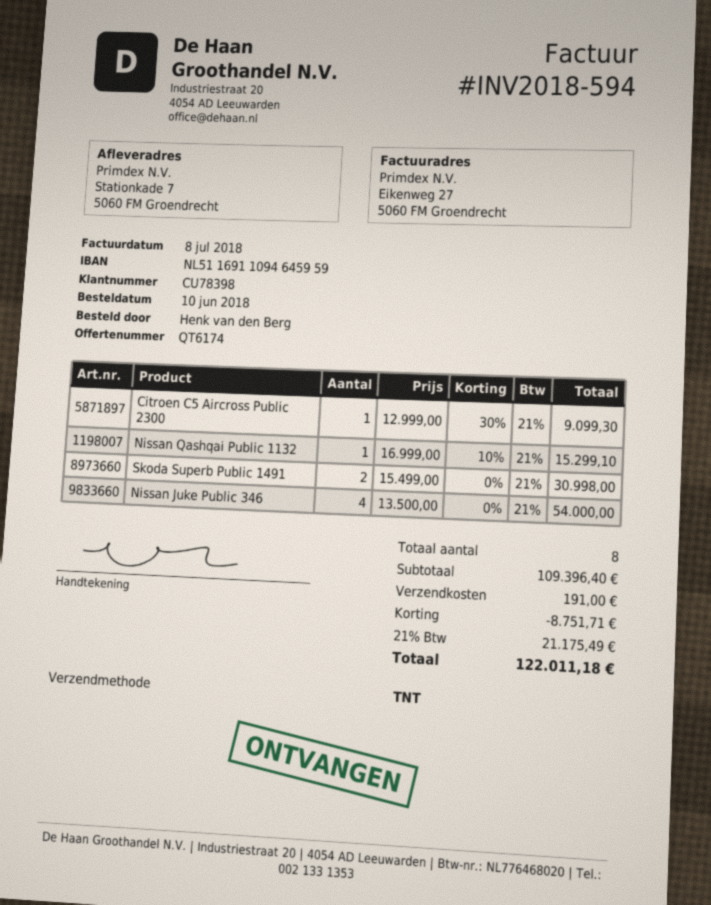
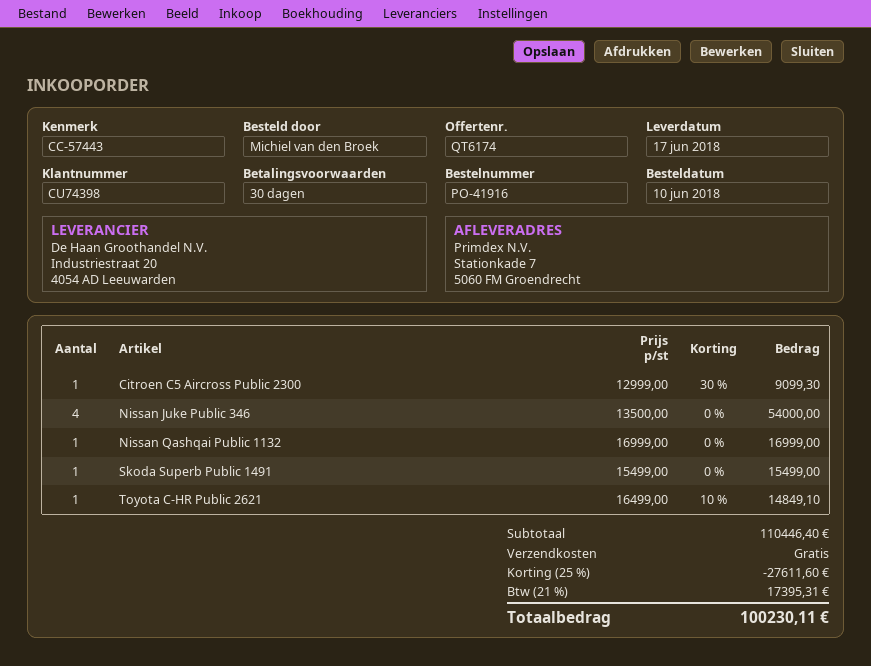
customer number: CU78398 -> CU74398
ordered by: Henk van den Berg -> Michiel van den Broek
Nissan Qashqai Public 1132: 1 x 16999.00 - 10% = 15299.10 -> 1 x 16999.00 = 16999.00
Skoda Superb Public 1491: 2 x 15499.00 = 30998.00 -> 1 x 15499.00 = 15499.00
Toyota C-HR Public 2621: none -> 1 x 16499.00 - 10% = 14849.10
subtotal: 109396.40 -> 110446.40
discount: 8751.71 -> 27611.60
shipping: 191.00 -> 0.00
tax: 21% = 21175.49 -> 21% = 17395.31
total: 122011.18 -> 100230.11

